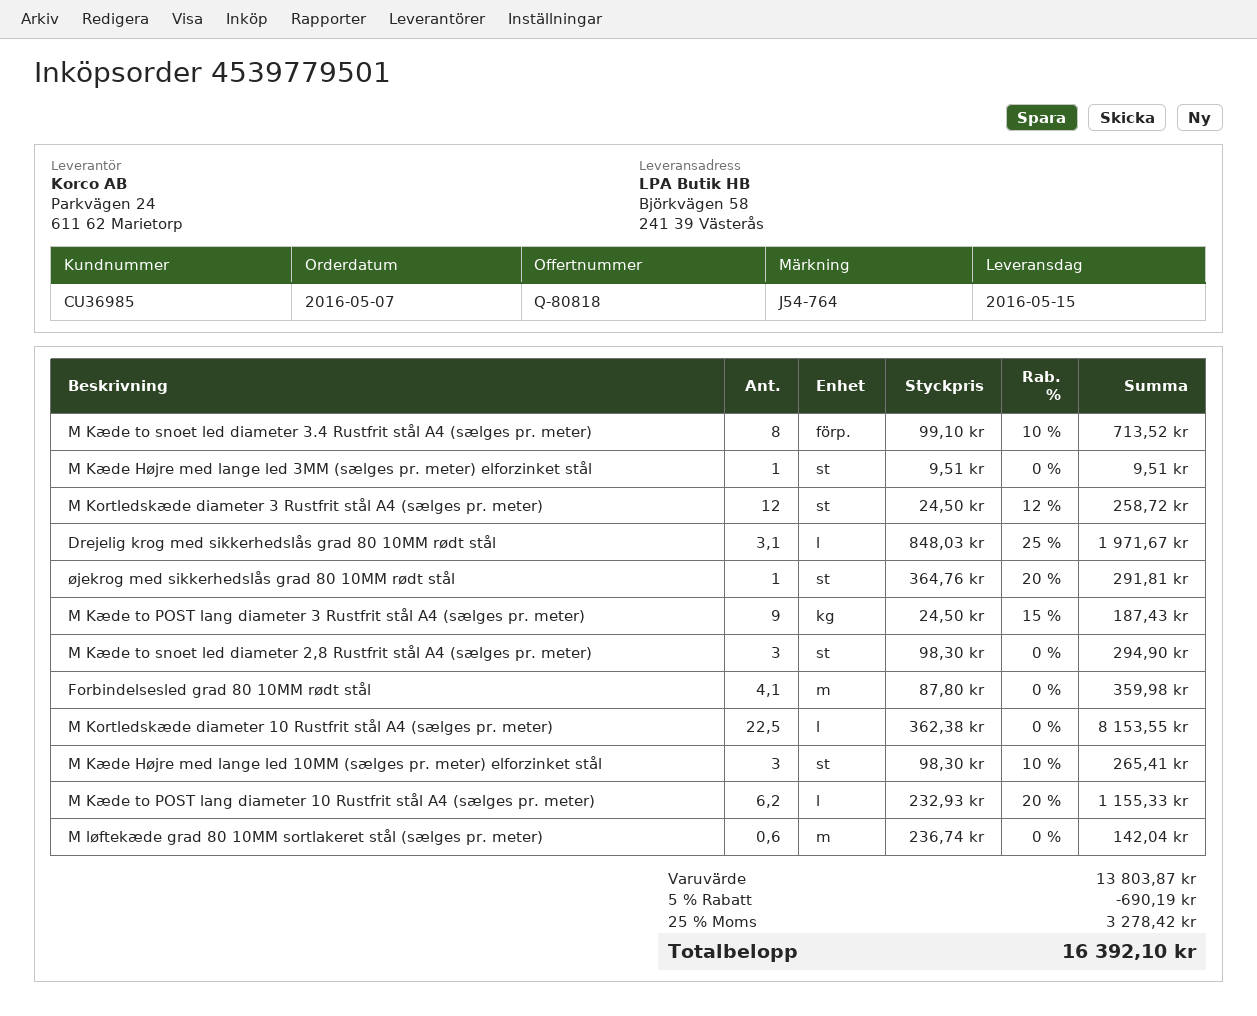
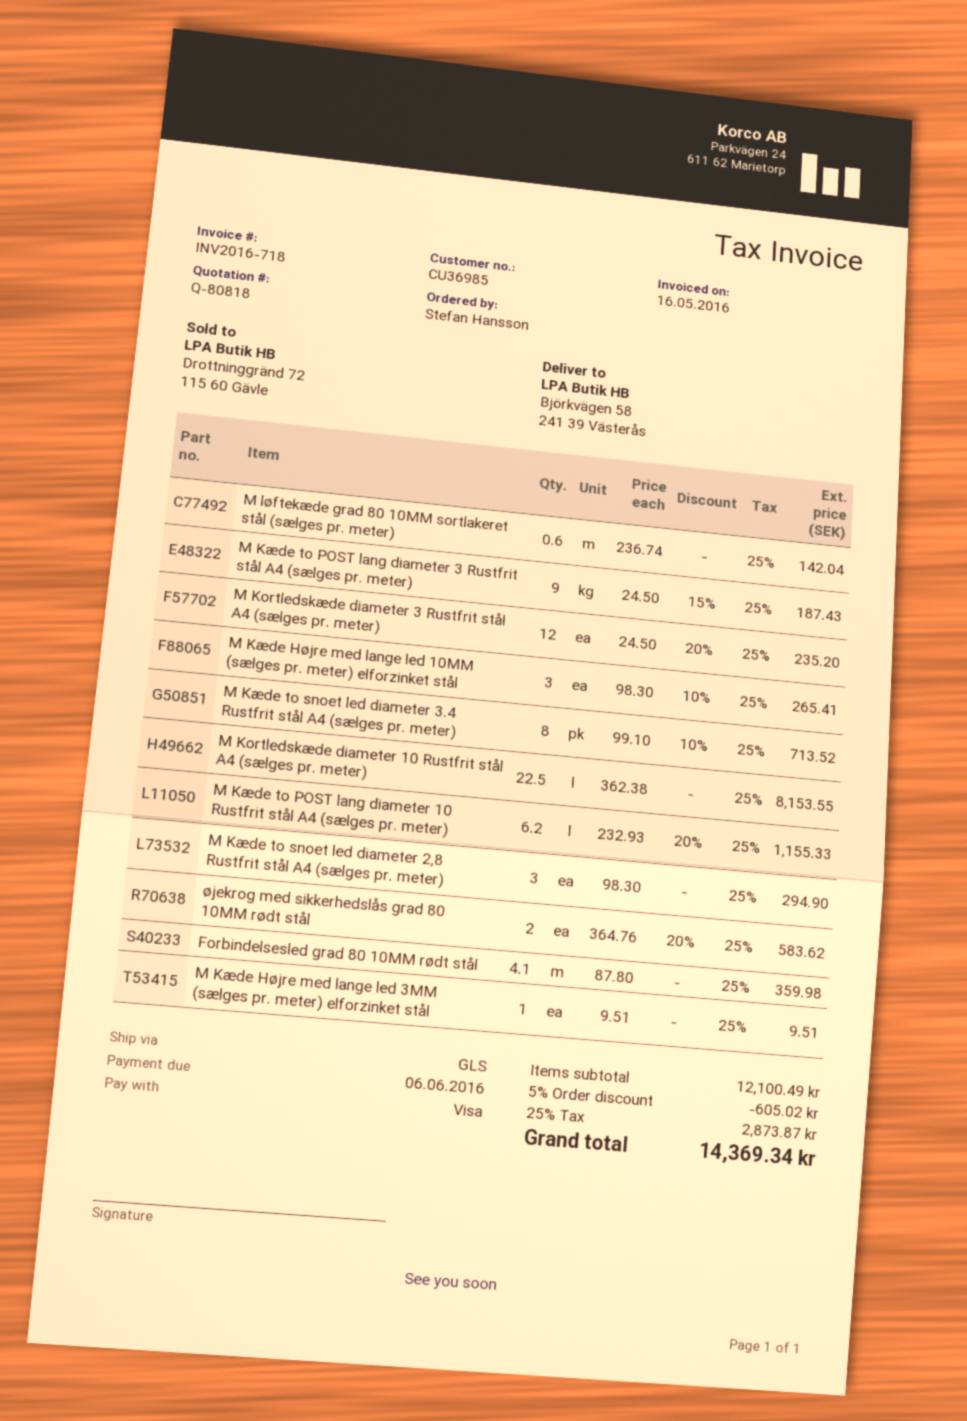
M Kortledskæde diameter 3 Rustfrit stål A4 (sælges pr. meter): 12 x 24.50 - 12% = 258.72 -> 12 x 24.50 - 20% = 235.20
Drejelig krog med sikkerhedslås grad 80 10MM rødt stål: 3.1 x 848.03 - 25% = 1971.67 -> none
øjekrog med sikkerhedslås grad 80 10MM rødt stål: 1 x 364.76 - 20% = 291.81 -> 2 x 364.76 - 20% = 583.62
subtotal: 13803.87 -> 12100.49
discount: 5% = 690.19 -> 5% = 605.02
tax: 25% = 3278.42 -> 25% = 2873.87
total: 16392.10 -> 14369.34

